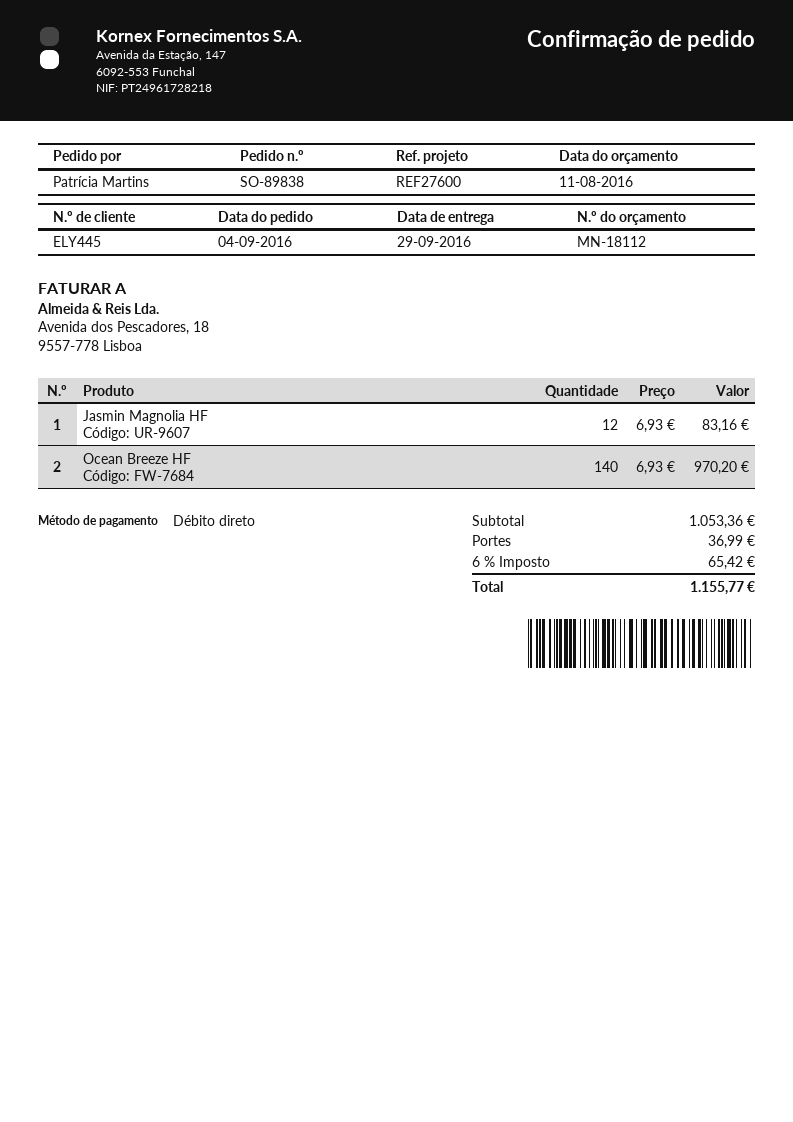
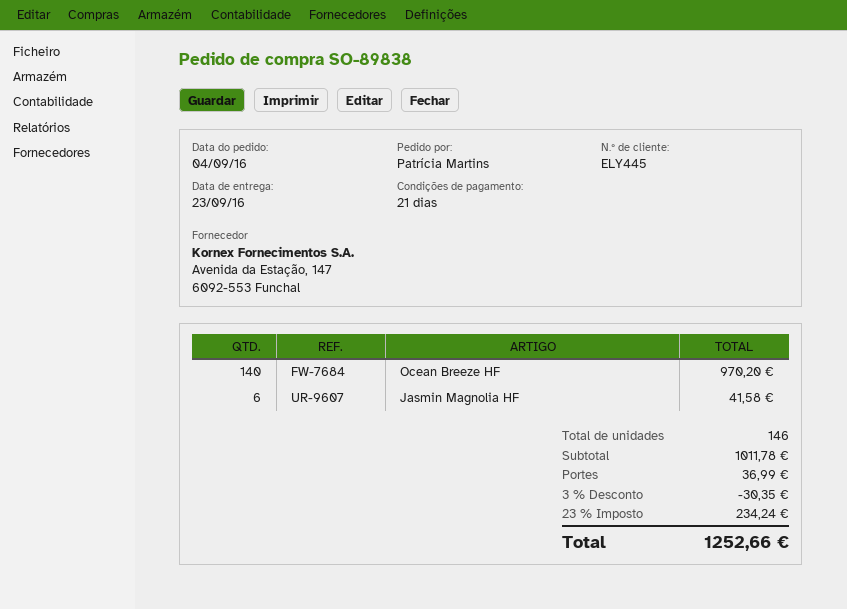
delivery date: 2016-09-29 -> 2016-09-23
Jasmin Magnolia HF: 12 for 83.16 -> 6 for 41.58
subtotal: 1053.36 -> 1011.78
discount: none -> 3% = 30.35
tax: 6% = 65.42 -> 23% = 234.24
total: 1155.77 -> 1252.66

